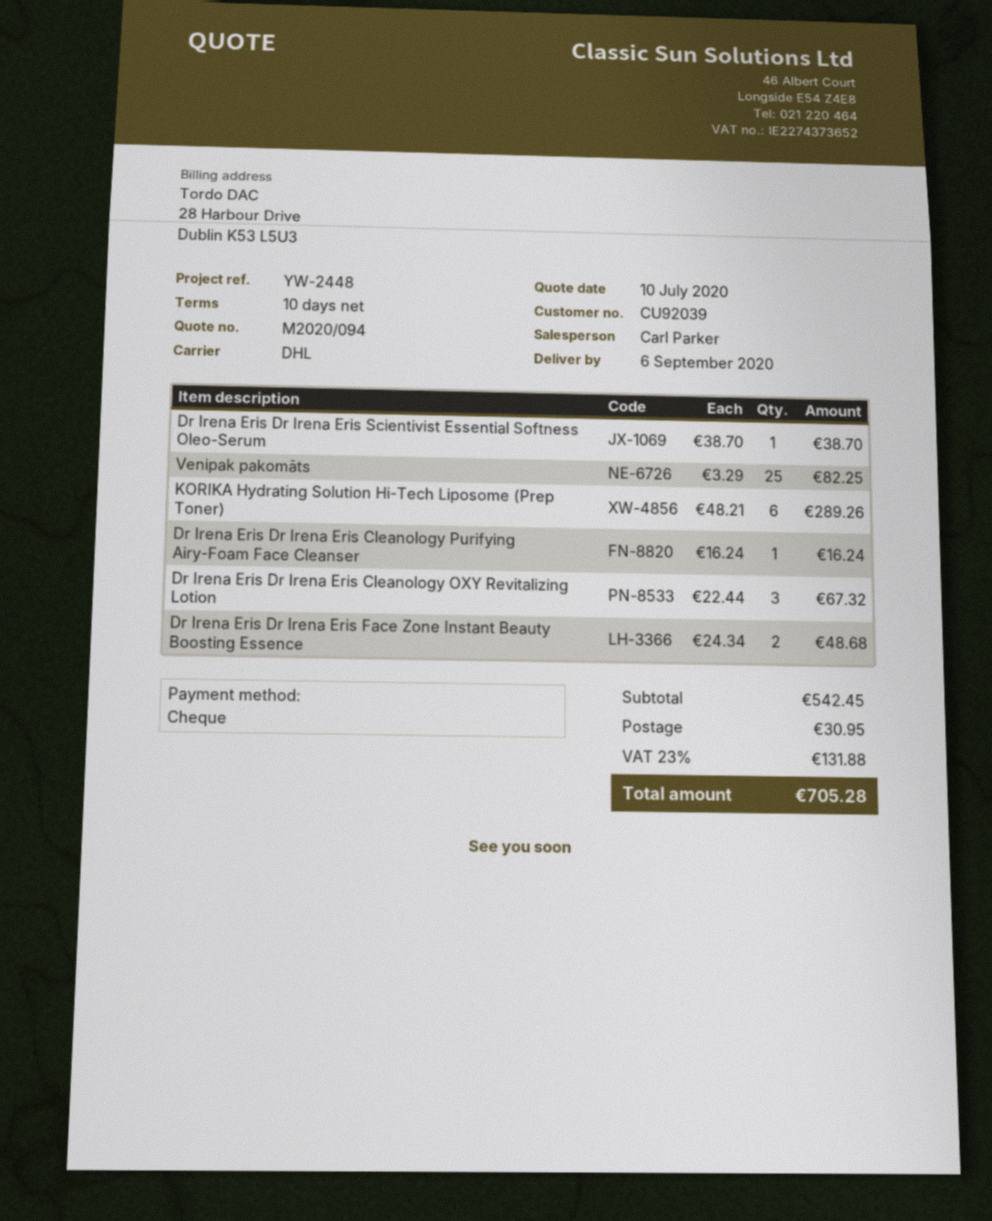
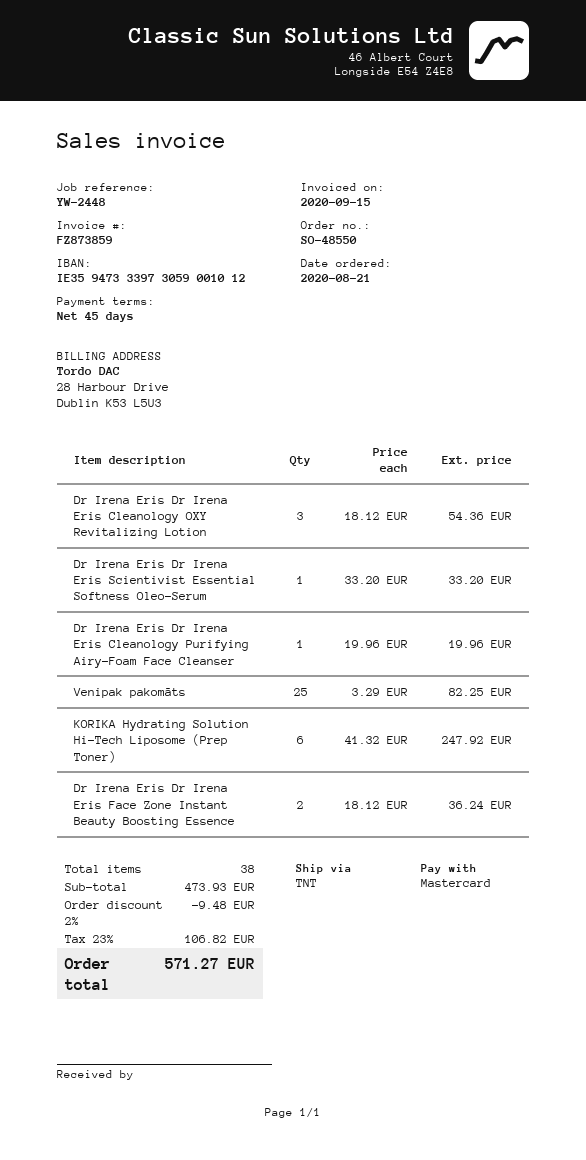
payment terms: 10 days -> 45 days
payment method: cheque -> Mastercard
shipping method: DHL -> TNT
Dr Irena Eris Dr Irena Eris Scientivist Essential Softness Oleo-Serum: 1 x 38.70 = 38.70 -> 1 x 33.20 = 33.20
KORIKA Hydrating Solution Hi-Tech Liposome (Prep Toner): 6 x 48.21 = 289.26 -> 6 x 41.32 = 247.92
Dr Irena Eris Dr Irena Eris Cleanology Purifying Airy-Foam Face Cleanser: 1 x 16.24 = 16.24 -> 1 x 19.96 = 19.96
Dr Irena Eris Dr Irena Eris Cleanology OXY Revitalizing Lotion: 3 x 22.44 = 67.32 -> 3 x 18.12 = 54.36
Dr Irena Eris Dr Irena Eris Face Zone Instant Beauty Boosting Essence: 2 x 24.34 = 48.68 -> 2 x 18.12 = 36.24
subtotal: 542.45 -> 473.93
discount: none -> 2% = 9.48
shipping: 30.95 -> none
tax: 23% = 131.88 -> 23% = 106.82
total: 705.28 -> 571.27

